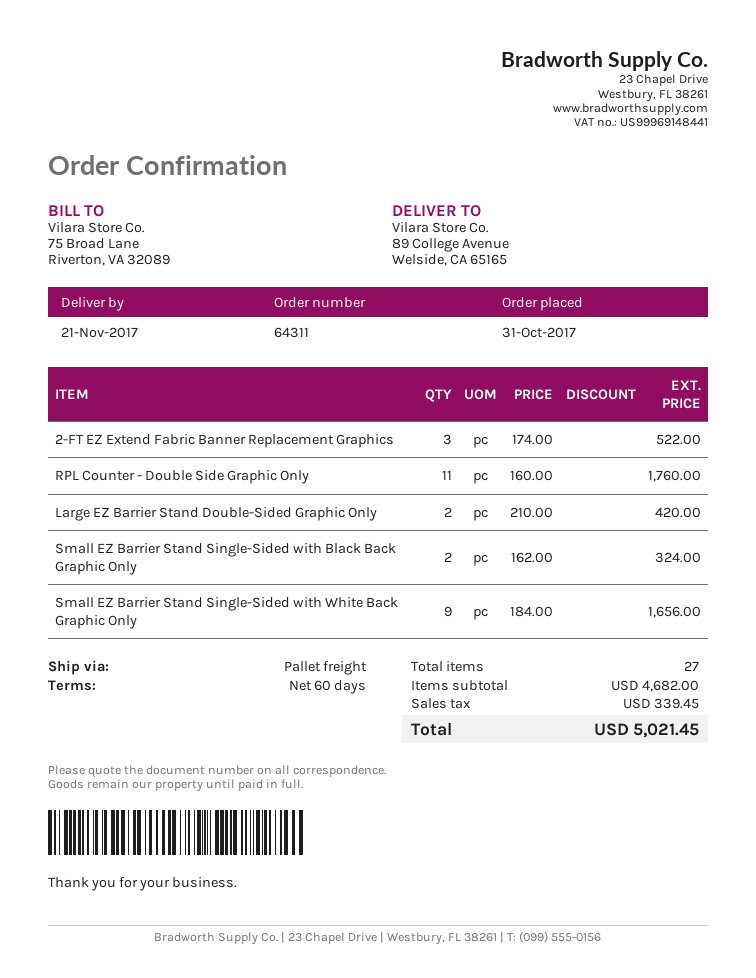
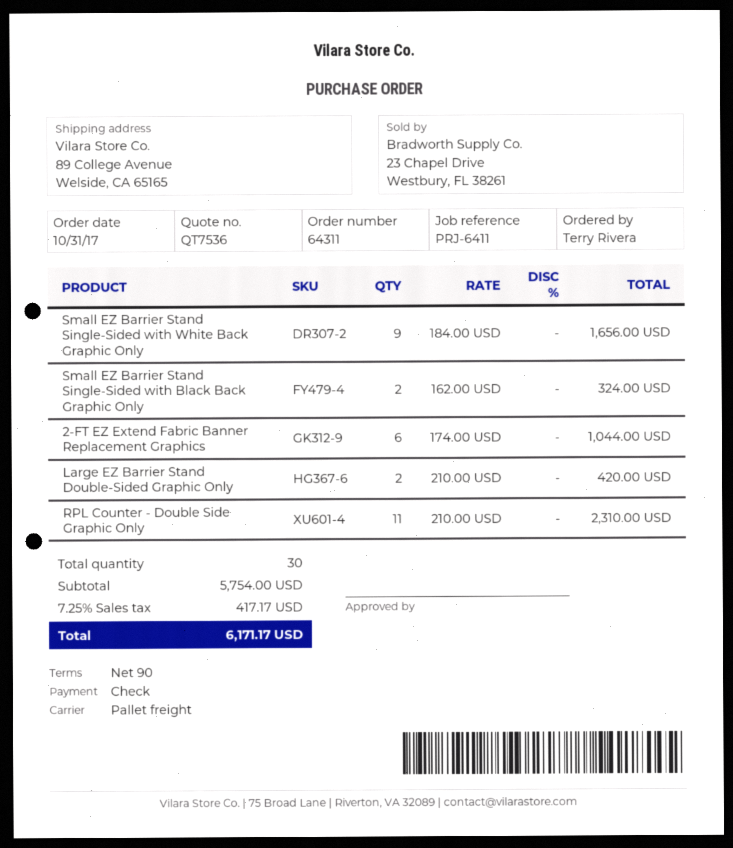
payment terms: 60 days -> 90 days
2-FT EZ Extend Fabric Banner Replacement Graphics: 3 x 174.00 = 522.00 -> 6 x 174.00 = 1044.00
RPL Counter - Double Side Graphic Only: 11 x 160.00 = 1760.00 -> 11 x 210.00 = 2310.00
total quantity: 27 -> 30
subtotal: 4682.00 -> 5754.00
tax: 339.45 -> 417.17
total: 5021.45 -> 6171.17

